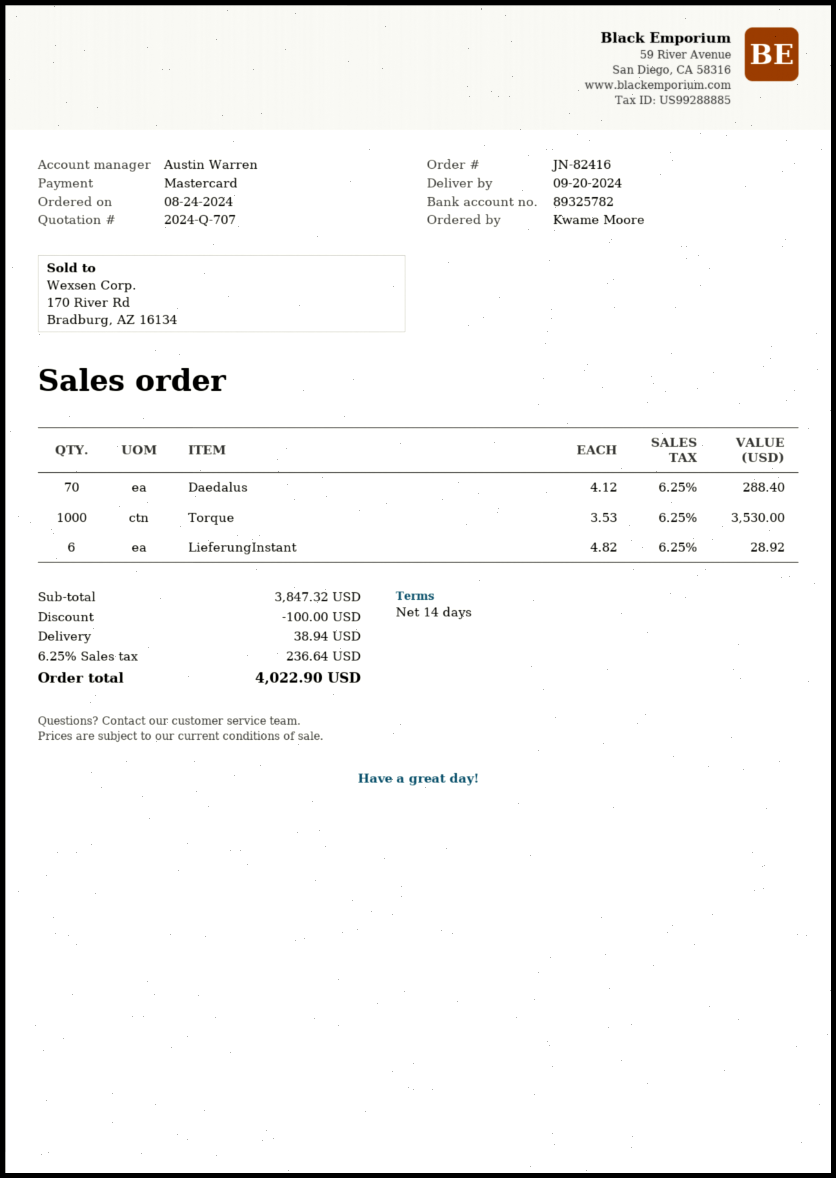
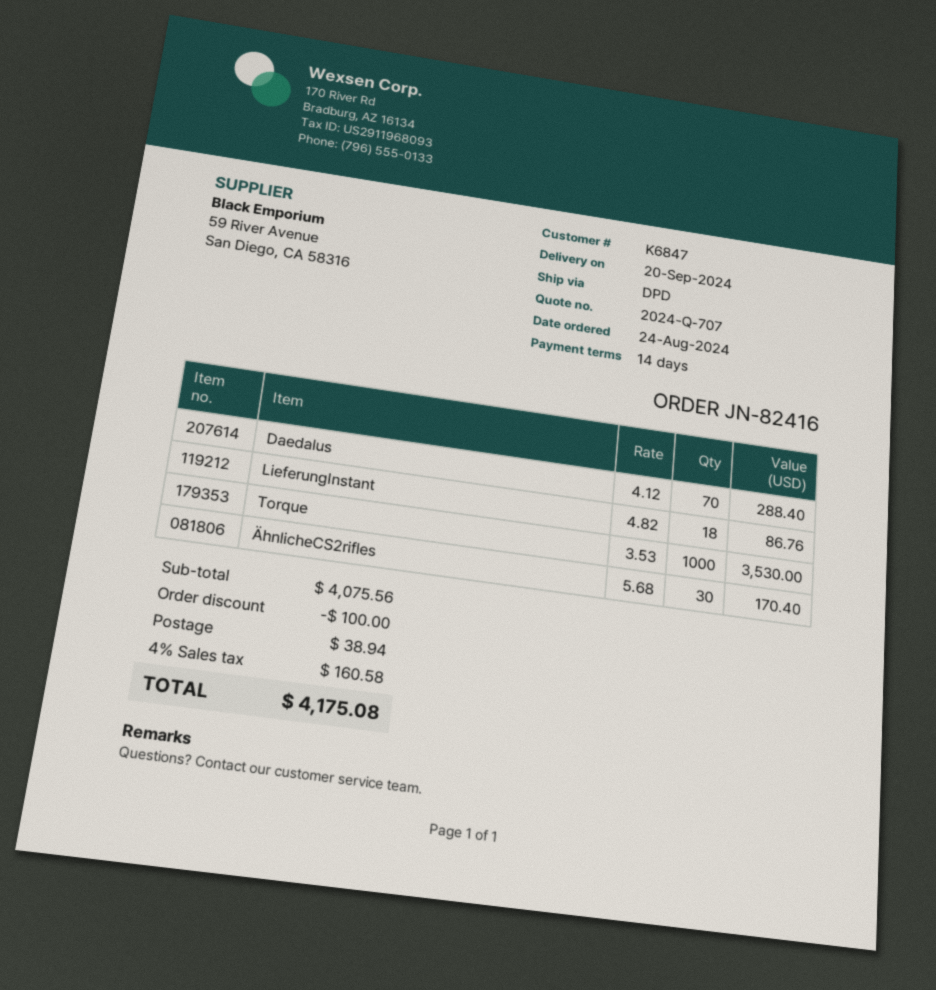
LieferungInstant: 6 x 4.82 = 28.92 -> 18 x 4.82 = 86.76
ÄhnlicheCS2rifles: none -> 30 x 5.68 = 170.40
subtotal: 3847.32 -> 4075.56
tax: 6.25% = 236.64 -> 4% = 160.58
total: 4022.90 -> 4175.08

